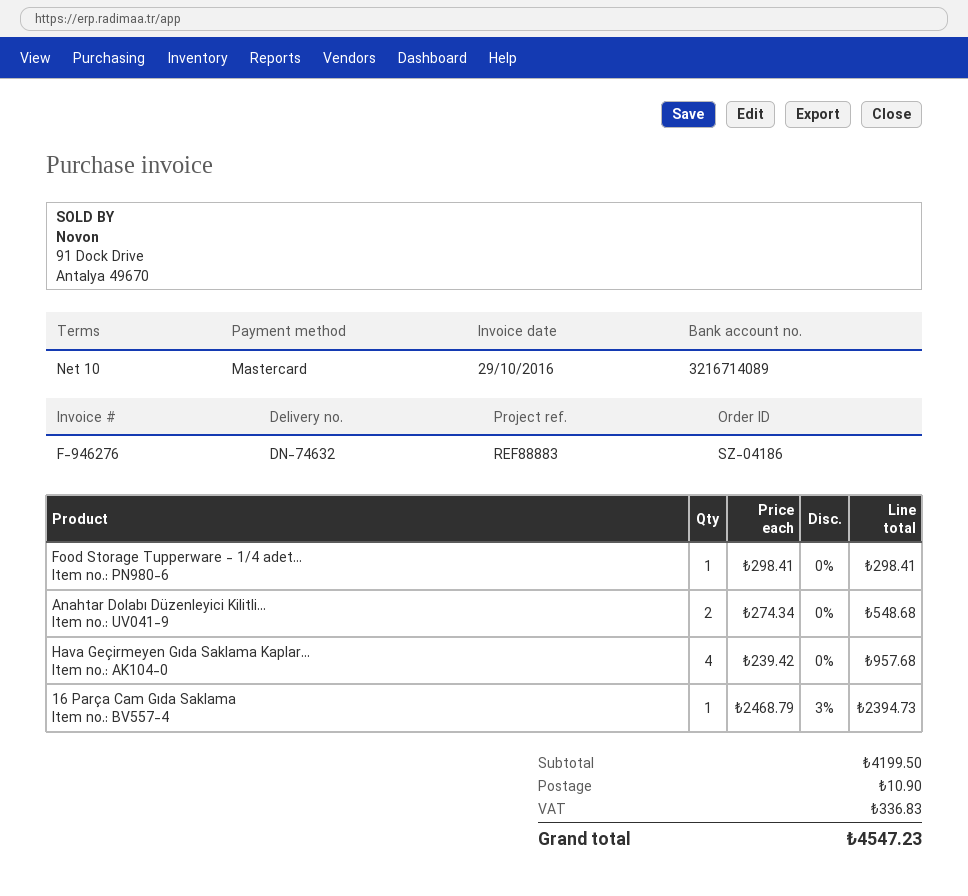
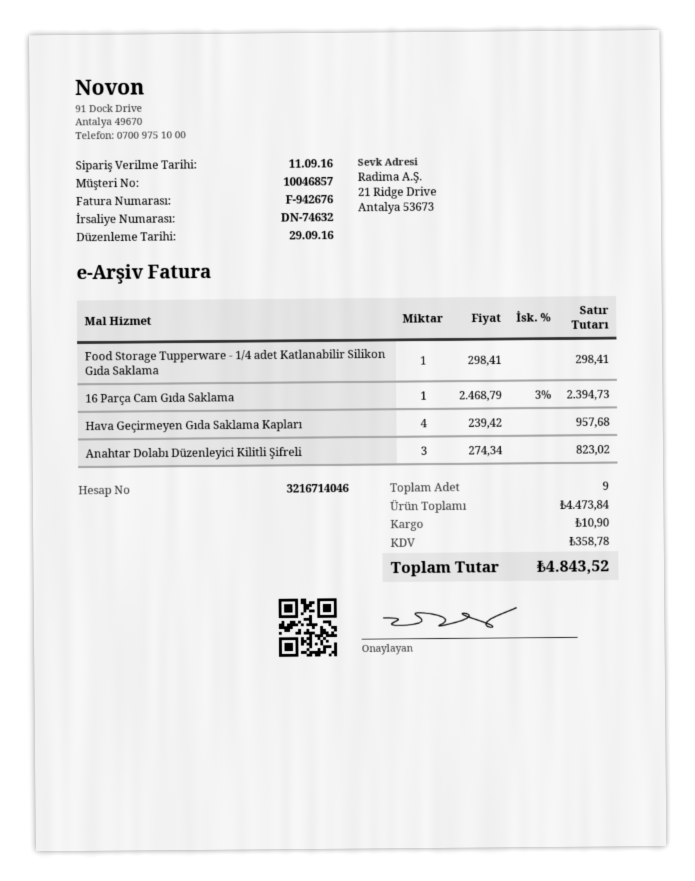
invoice number: F-946276 -> F-942676
invoice date: 2016-10-29 -> 2016-09-29
bank account: 3216714089 -> 3216714046
Anahtar Dolabı Düzenleyici Kilitli...: 2 x 274.34 = 548.68 -> 3 x 274.34 = 823.02
subtotal: 4199.50 -> 4473.84
tax: 336.83 -> 358.78
total: 4547.23 -> 4843.52

